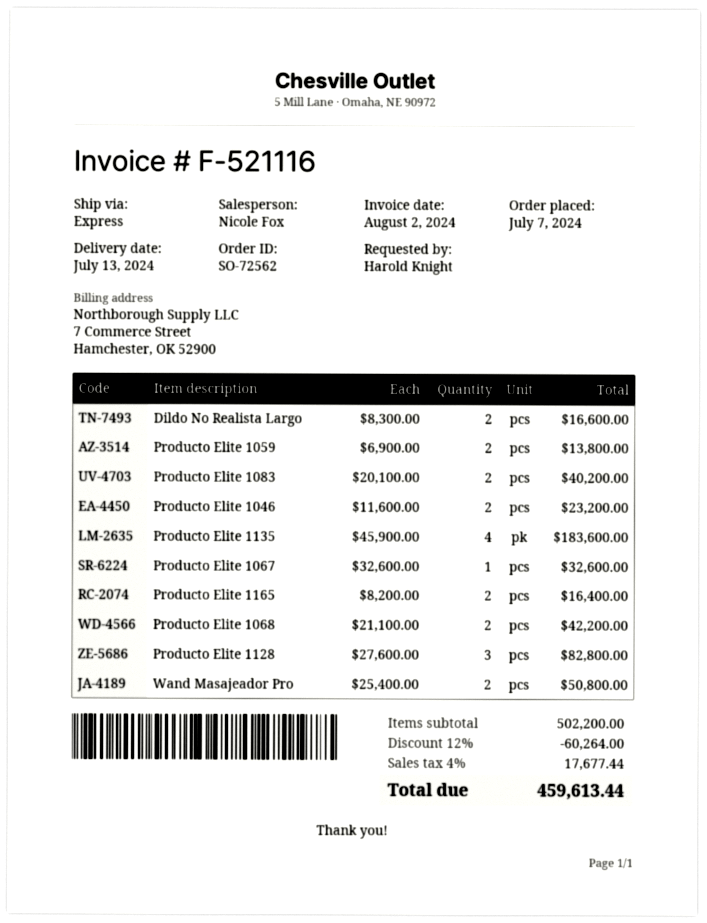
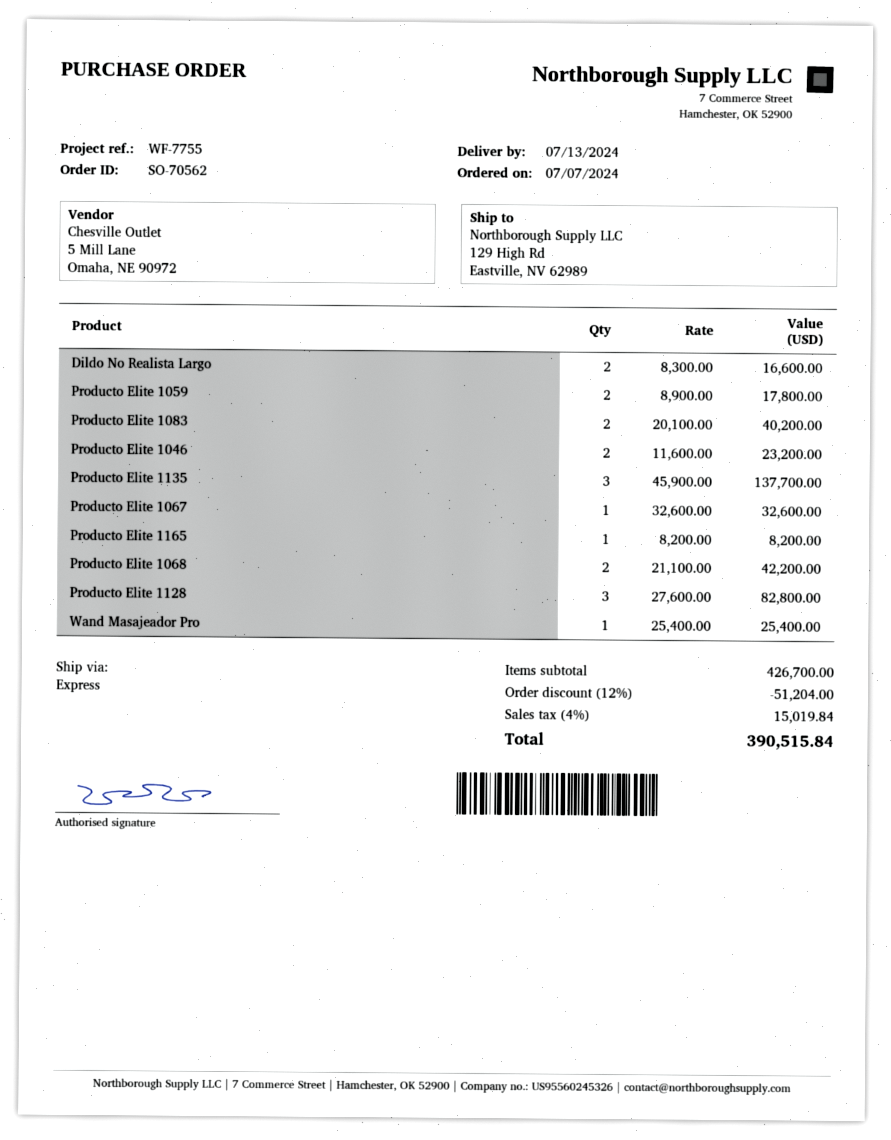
order number: SO-72562 -> SO-70562
Producto Elite 1059: 2 x 6900.00 = 13800.00 -> 2 x 8900.00 = 17800.00
Producto Elite 1135: 4 x 45900.00 = 183600.00 -> 3 x 45900.00 = 137700.00
Producto Elite 1165: 2 x 8200.00 = 16400.00 -> 1 x 8200.00 = 8200.00
Wand Masajeador Pro: 2 x 25400.00 = 50800.00 -> 1 x 25400.00 = 25400.00
subtotal: 502200.00 -> 426700.00
discount: 12% = 60264.00 -> 12% = 51204.00
tax: 4% = 17677.44 -> 4% = 15019.84
total: 459613.44 -> 390515.84

